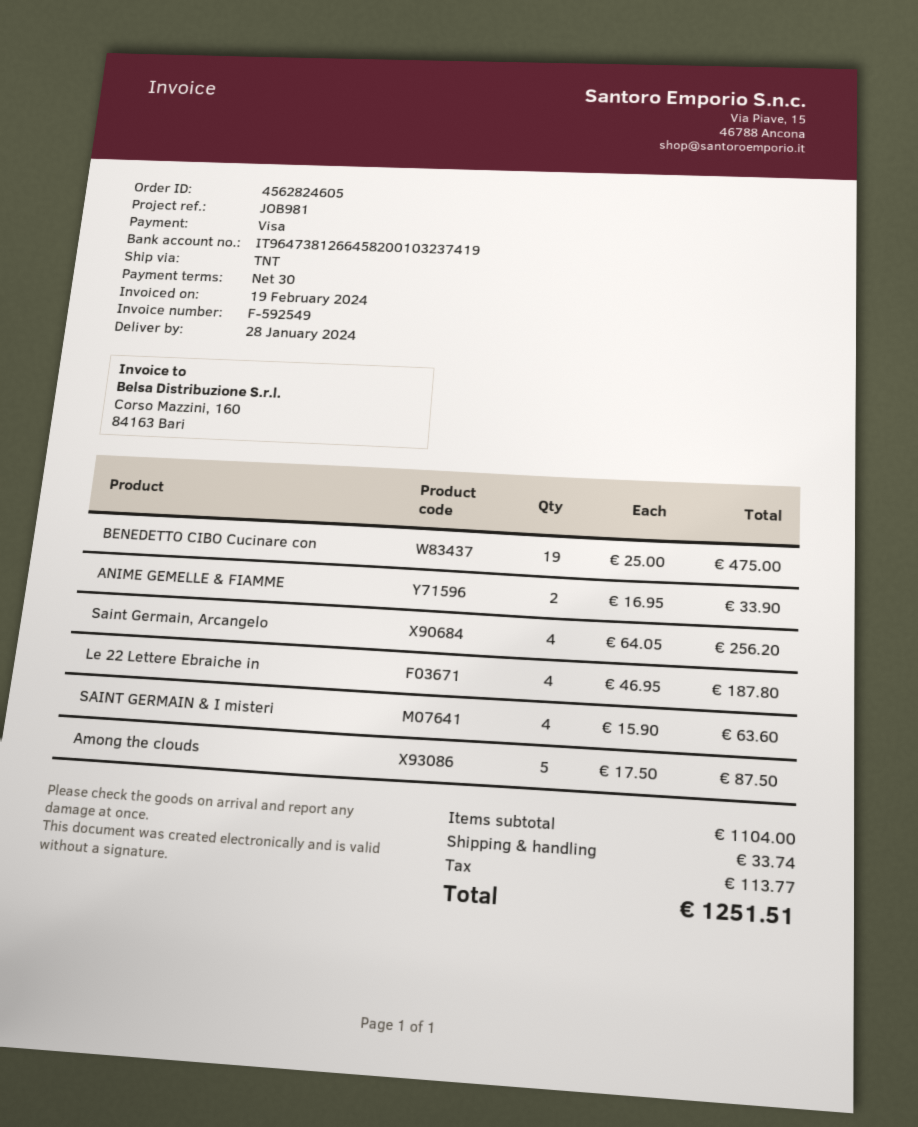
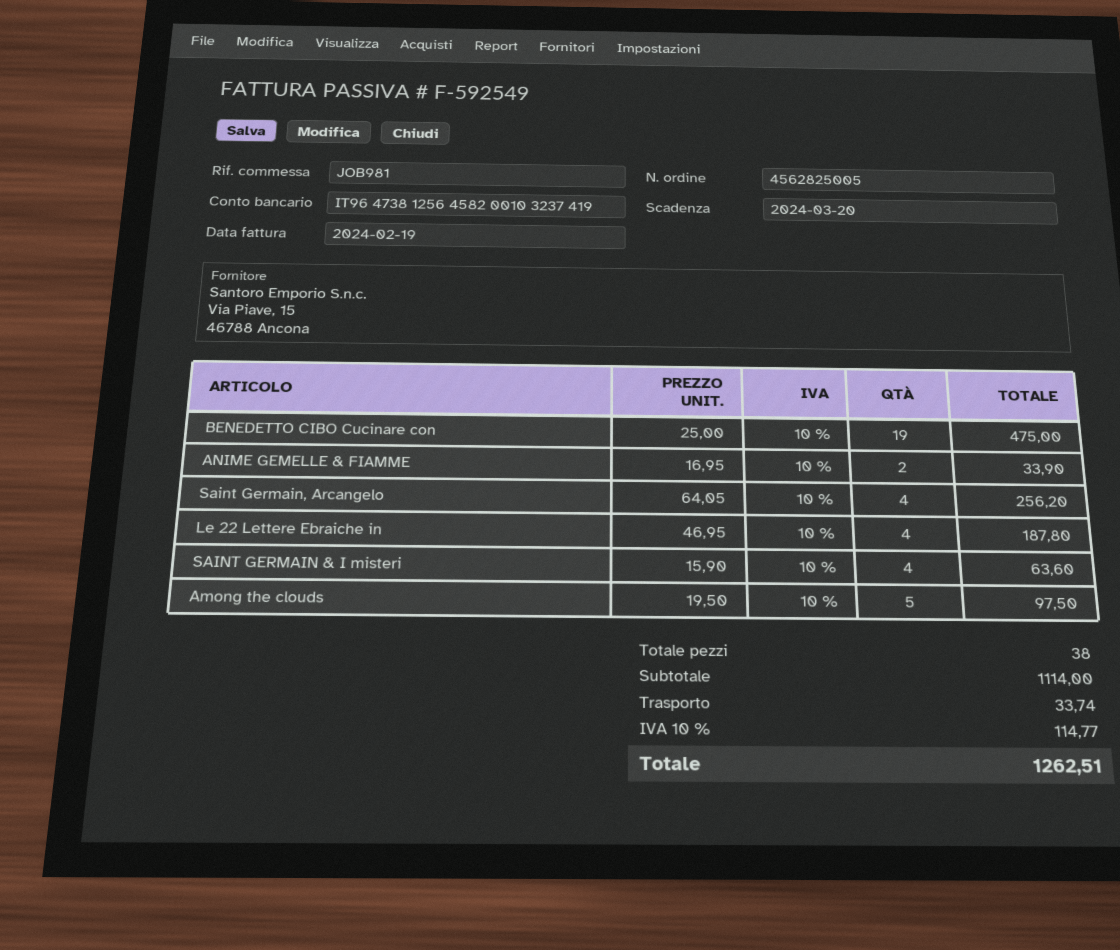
order number: 4562824605 -> 4562825005
bank account: IT9647381266458200103237419 -> IT9647381256458200103237419
Among the clouds: 5 x 17.50 = 87.50 -> 5 x 19.50 = 97.50
subtotal: 1104.00 -> 1114.00
tax: 113.77 -> 114.77
total: 1251.51 -> 1262.51

